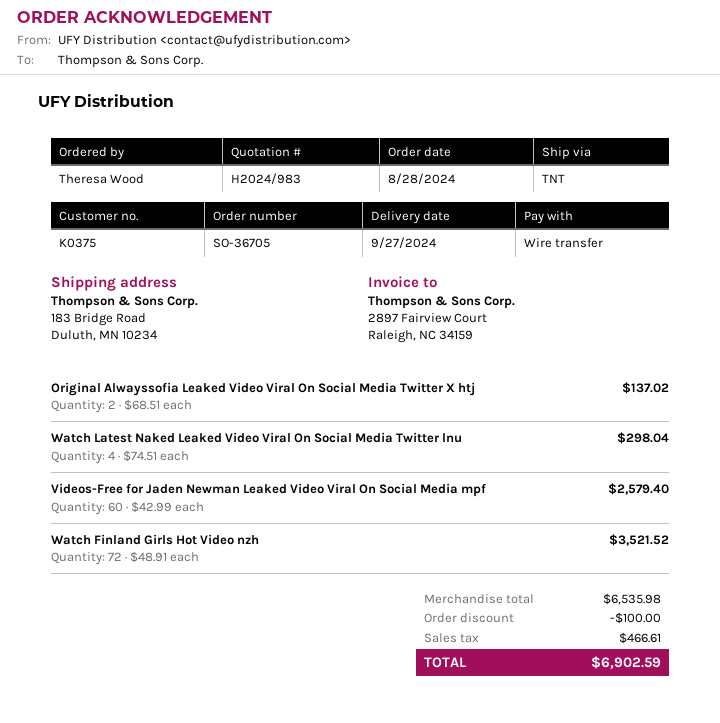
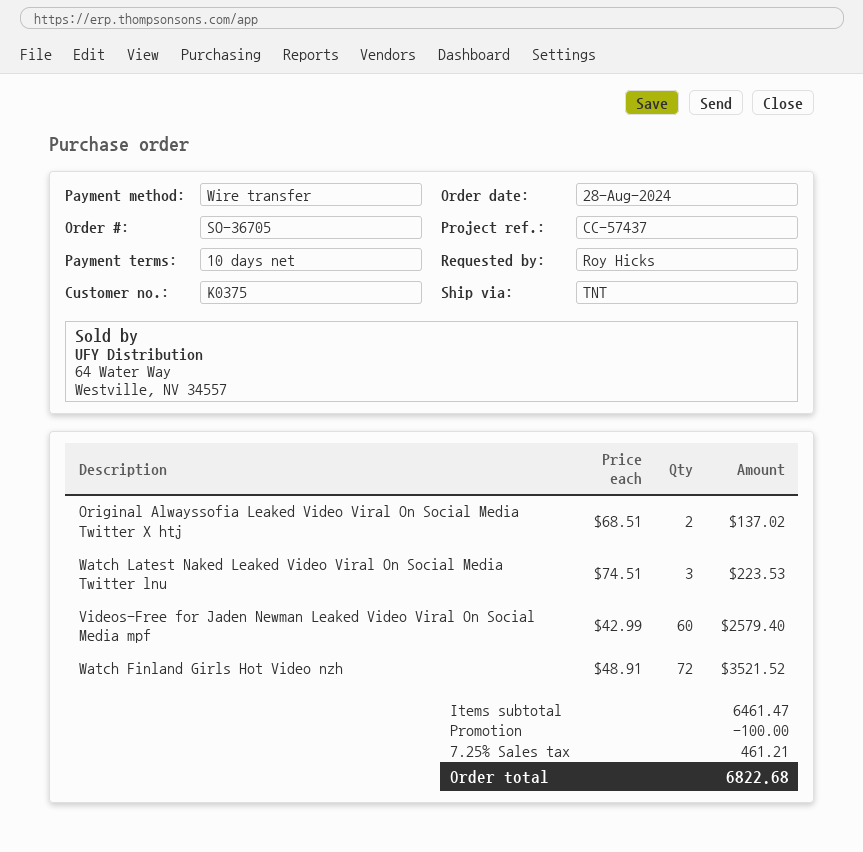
ordered by: Theresa Wood -> Roy Hicks
Watch Latest Naked Leaked Video Viral On Social Media Twitter lnu: 4 x 74.51 = 298.04 -> 3 x 74.51 = 223.53
subtotal: 6535.98 -> 6461.47
tax: 466.61 -> 461.21
total: 6902.59 -> 6822.68

